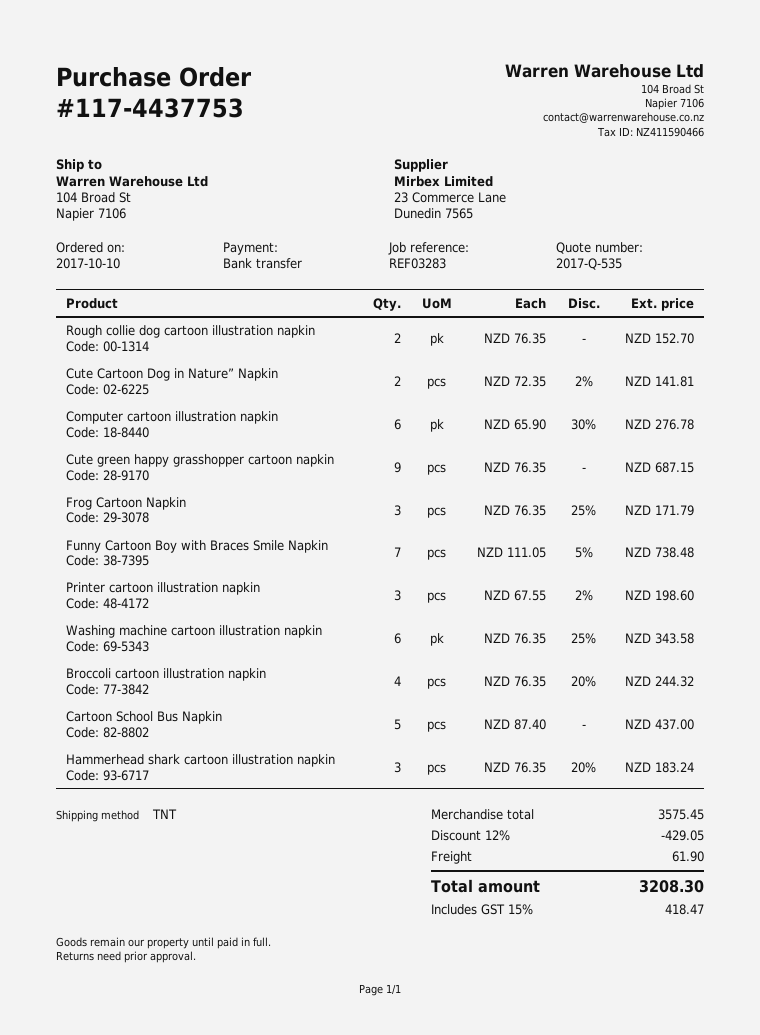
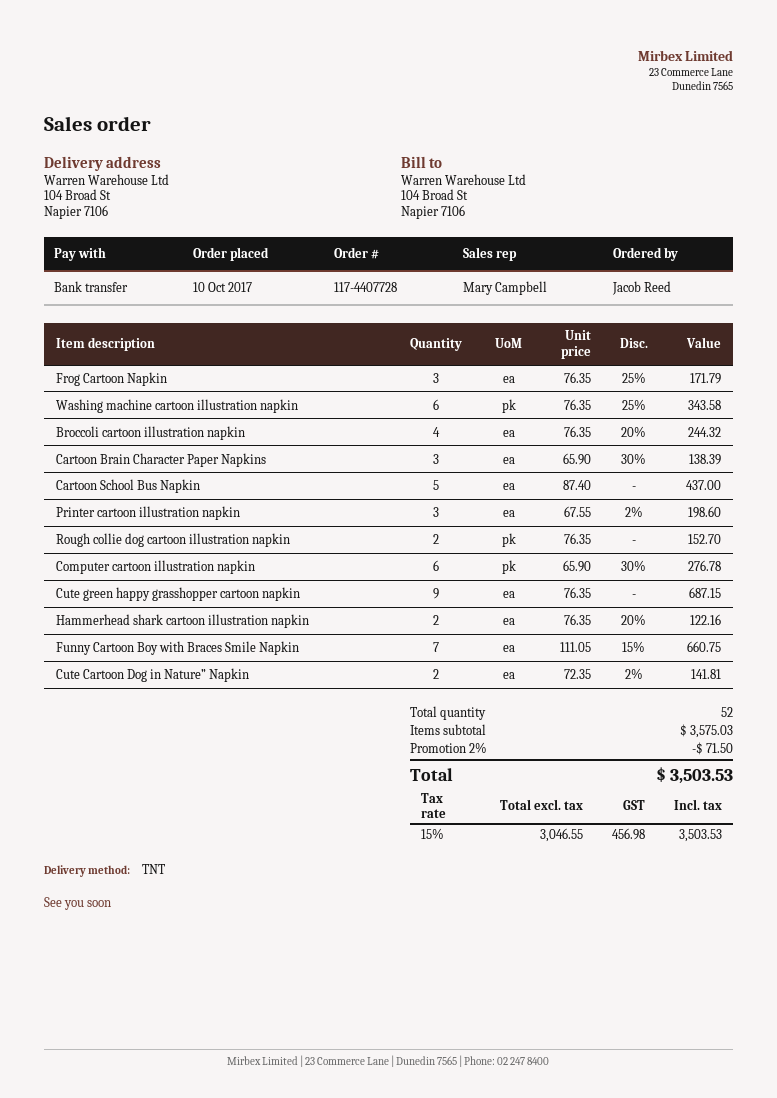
order number: 117-4437753 -> 117-4407728
Funny Cartoon Boy with Braces Smile Napkin: 7 x 111.05 - 5% = 738.48 -> 7 x 111.05 - 15% = 660.75
Hammerhead shark cartoon illustration napkin: 3 x 76.35 - 20% = 183.24 -> 2 x 76.35 - 20% = 122.16
Cartoon Brain Character Paper Napkins: none -> 3 x 65.90 - 30% = 138.39
subtotal: 3575.45 -> 3575.03
discount: 12% = 429.05 -> 2% = 71.50
shipping: 61.90 -> none
tax: 15% = 418.47 -> 15% = 456.98
total: 3208.30 -> 3503.53

